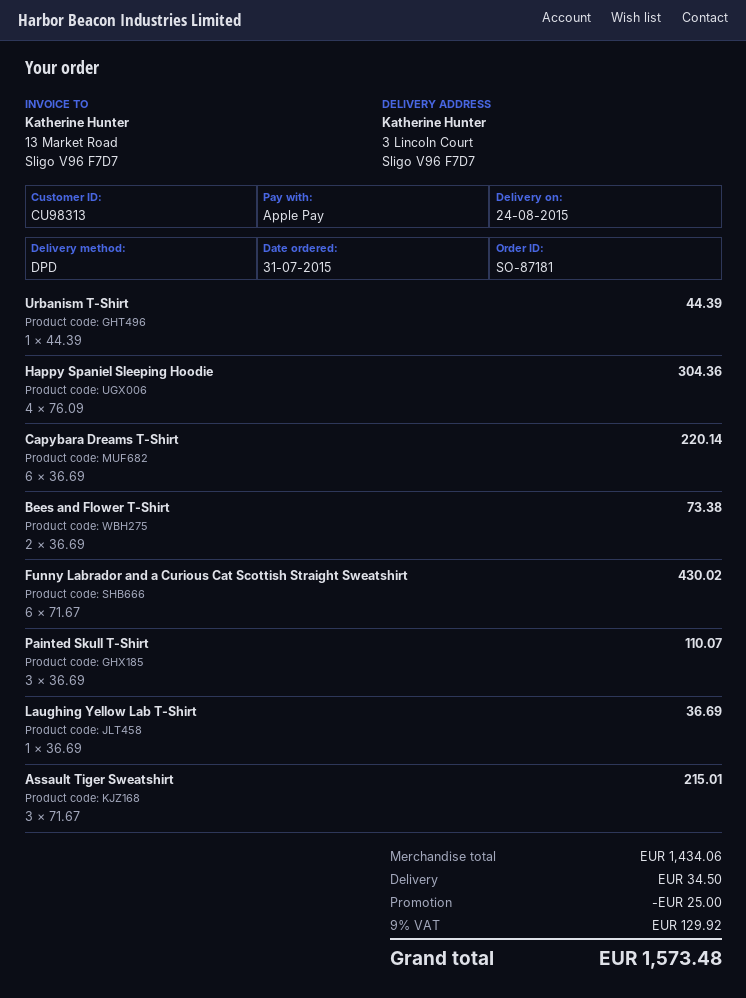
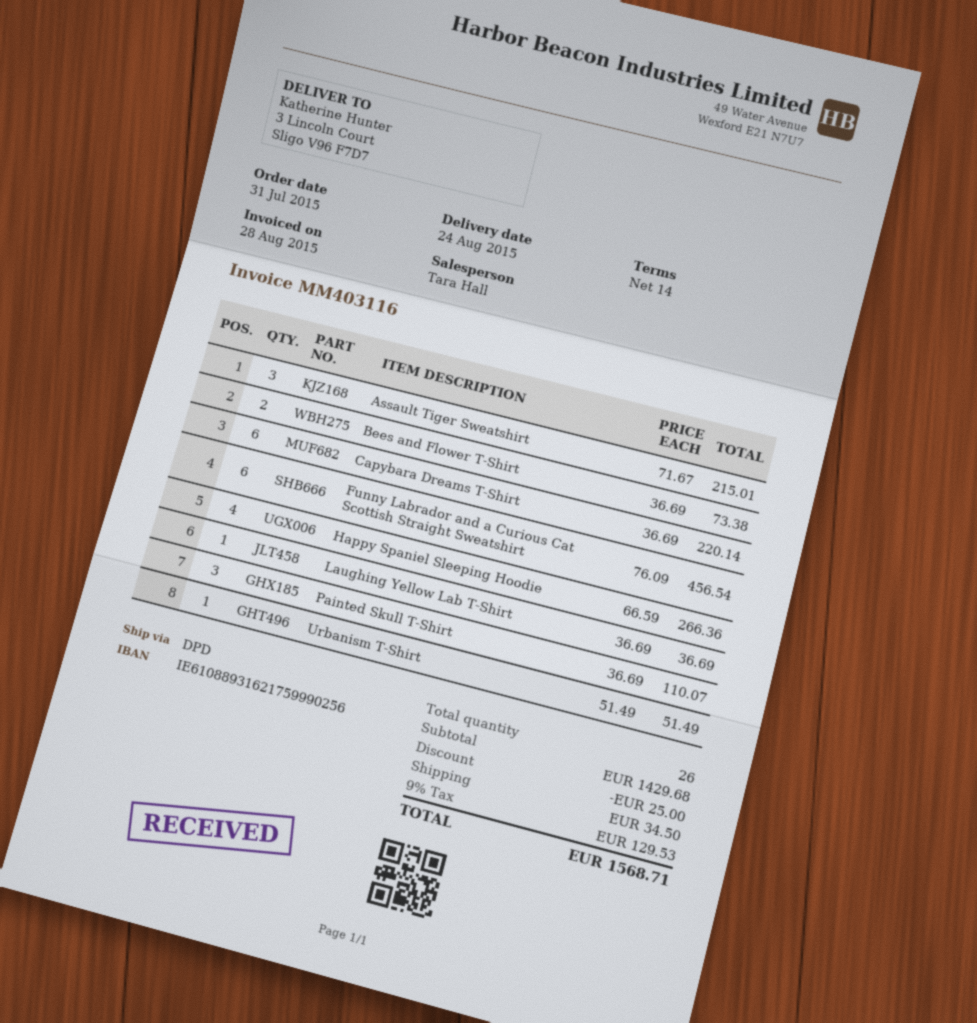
Urbanism T-Shirt: 1 x 44.39 = 44.39 -> 1 x 51.49 = 51.49
Happy Spaniel Sleeping Hoodie: 4 x 76.09 = 304.36 -> 4 x 66.59 = 266.36
Funny Labrador and a Curious Cat Scottish Straight Sweatshirt: 6 x 71.67 = 430.02 -> 6 x 76.09 = 456.54
subtotal: 1434.06 -> 1429.68
tax: 9% = 129.92 -> 9% = 129.53
total: 1573.48 -> 1568.71

